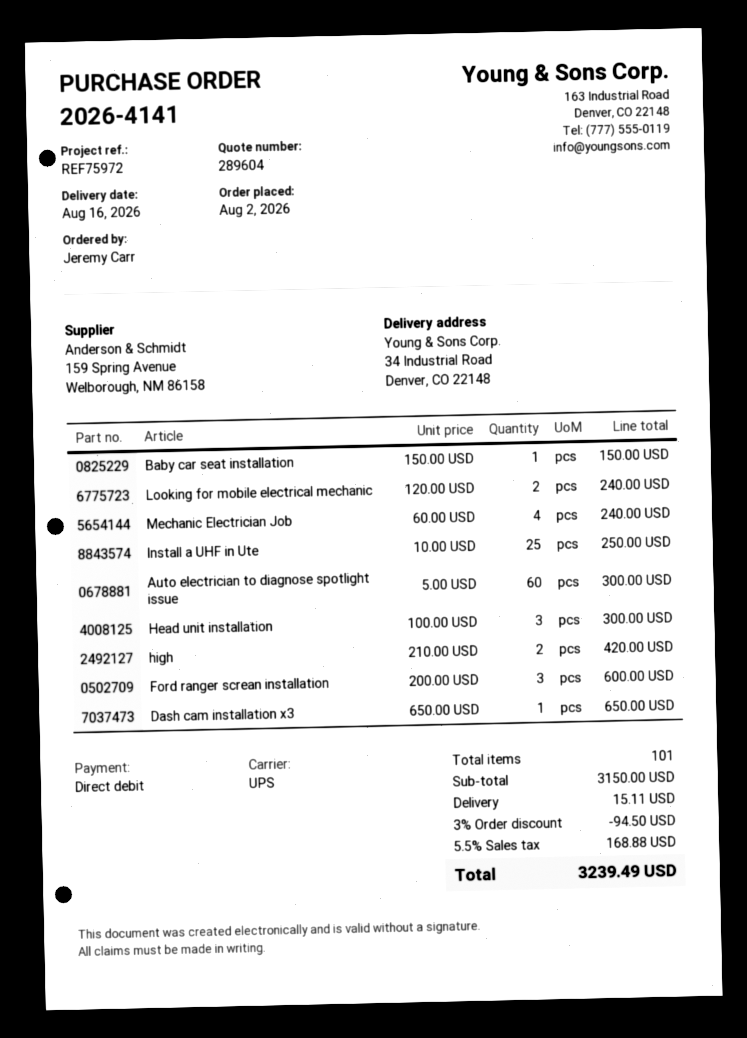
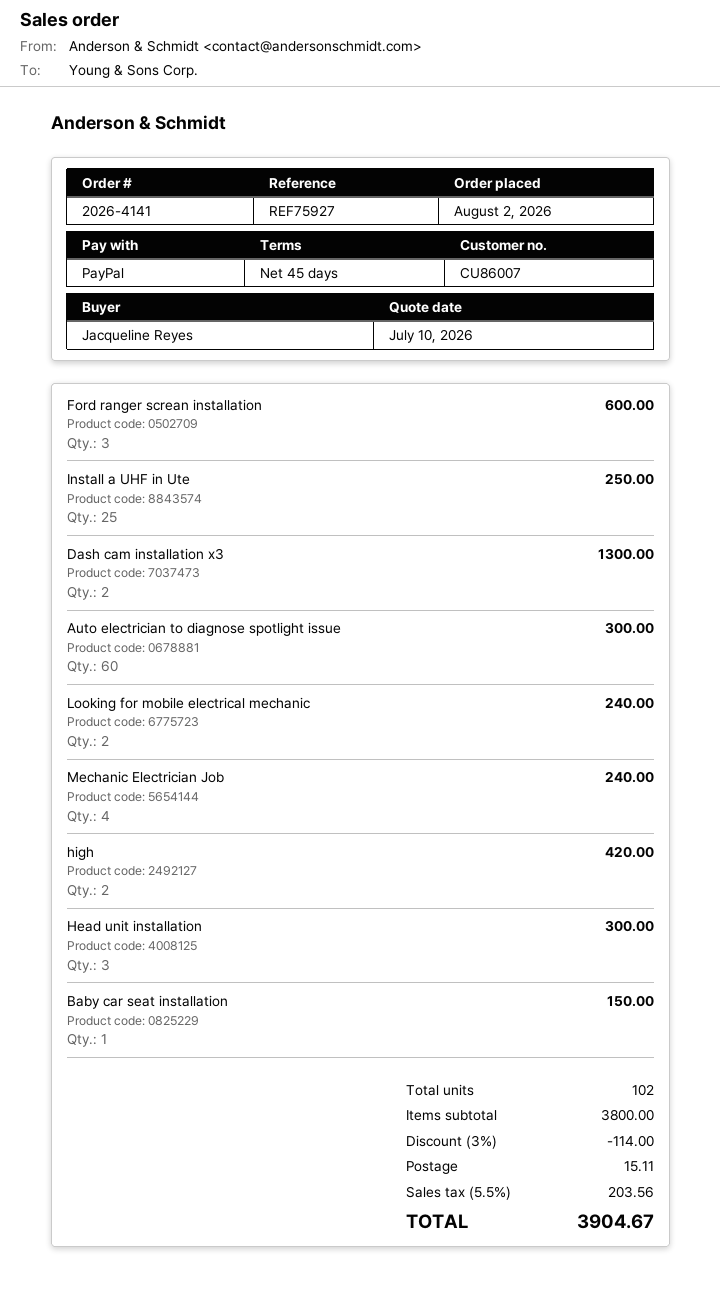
reference: REF75972 -> REF75927
ordered by: Jeremy Carr -> Jacqueline Reyes
payment method: direct debit -> PayPal
Dash cam installation x3: 1 for 650.00 -> 2 for 1300.00
total quantity: 101 -> 102
subtotal: 3150.00 -> 3800.00
discount: 3% = 94.50 -> 3% = 114.00
tax: 5.5% = 168.88 -> 5.5% = 203.56
total: 3239.49 -> 3904.67

